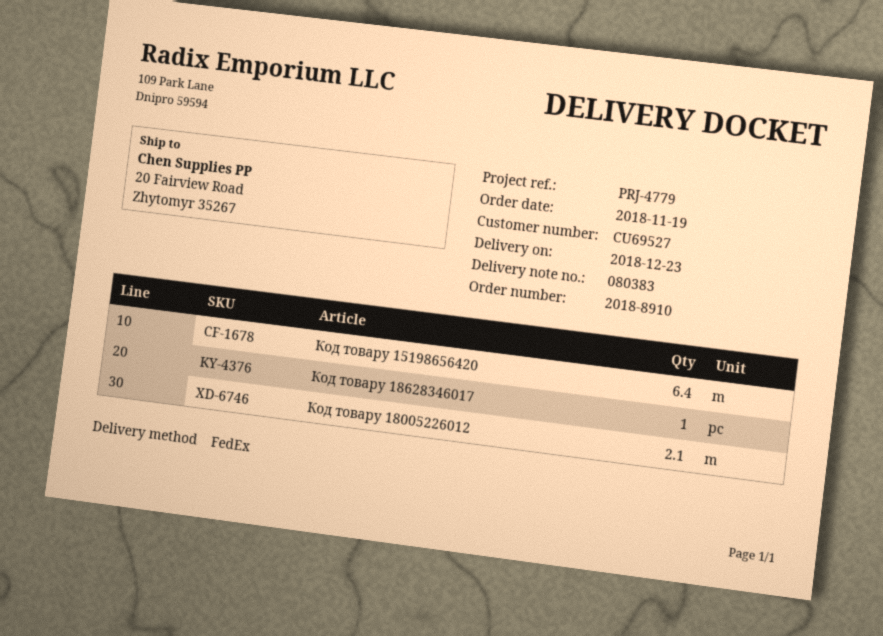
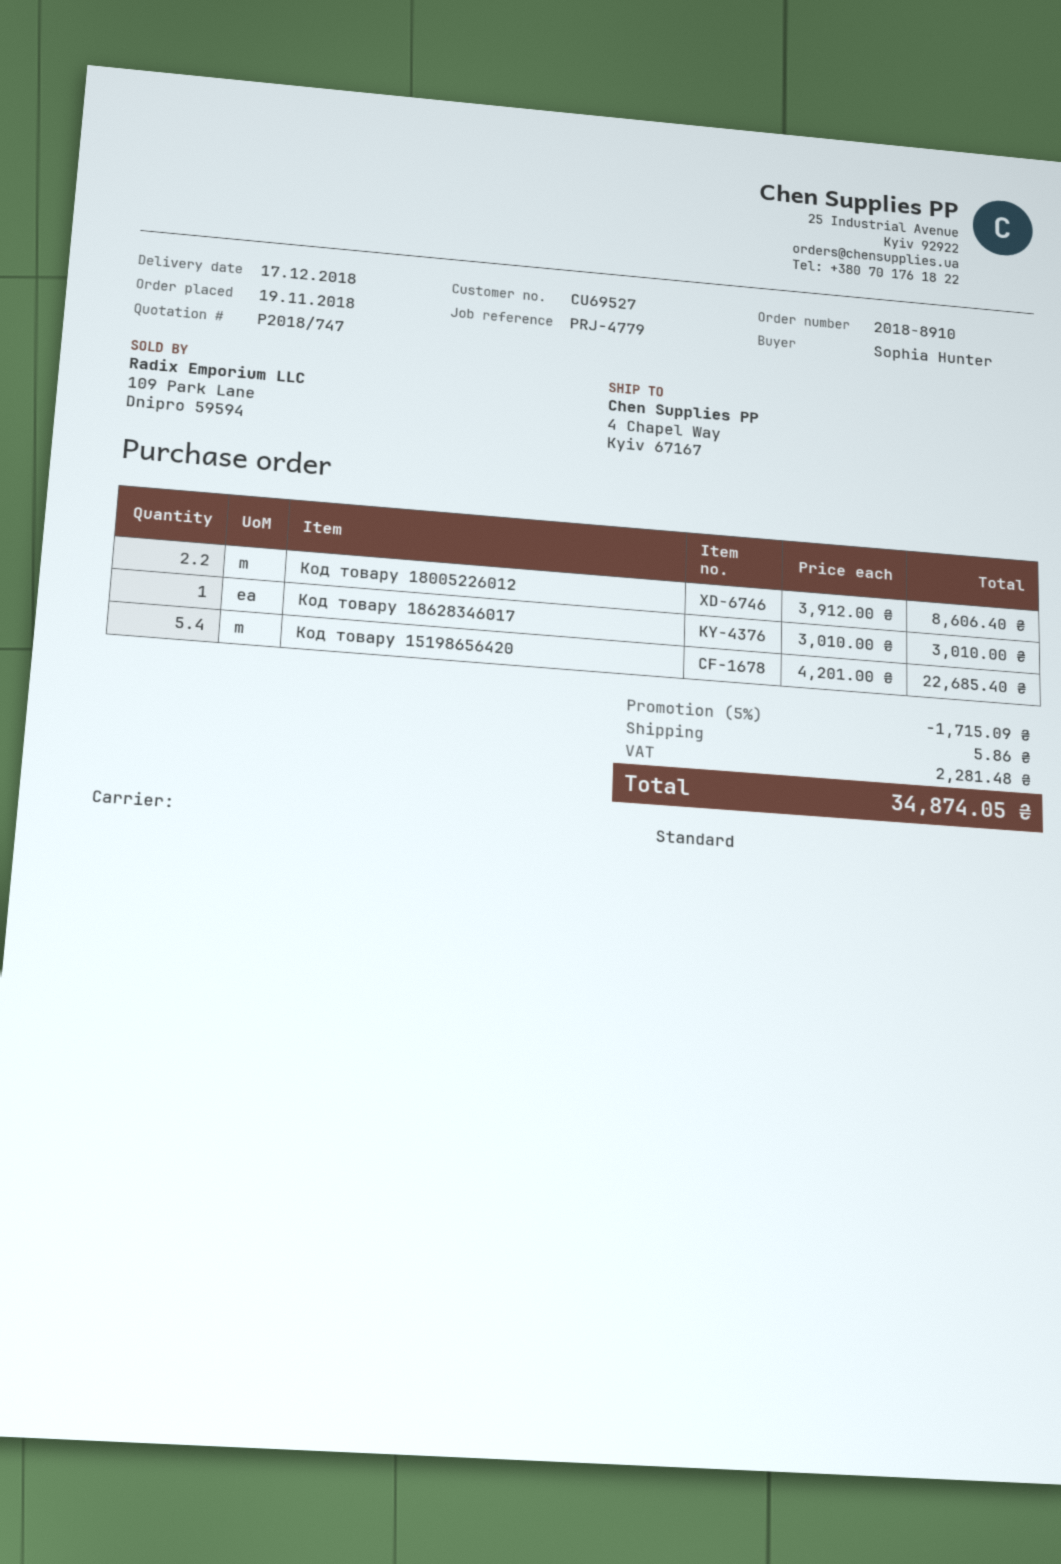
delivery date: 2018-12-23 -> 2018-12-17
shipping method: FedEx -> standard
ship to: 20 Fairview Road, Zhytomyr 35267 -> 4 Chapel Way, Kyiv 67167
Код товару 15198656420: 6.4 -> 5.4
Код товару 18005226012: 2.1 -> 2.2

